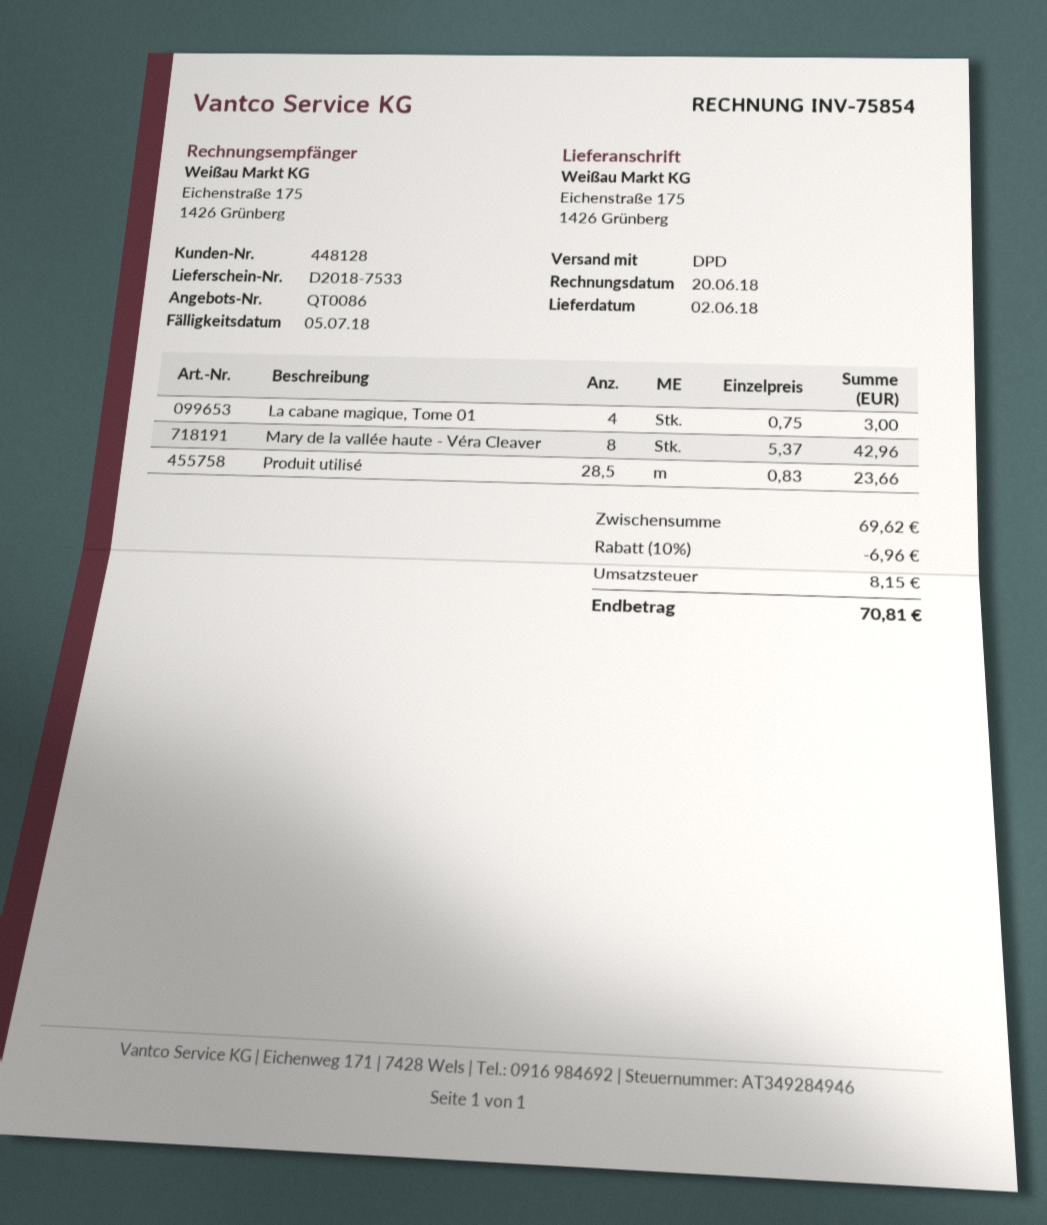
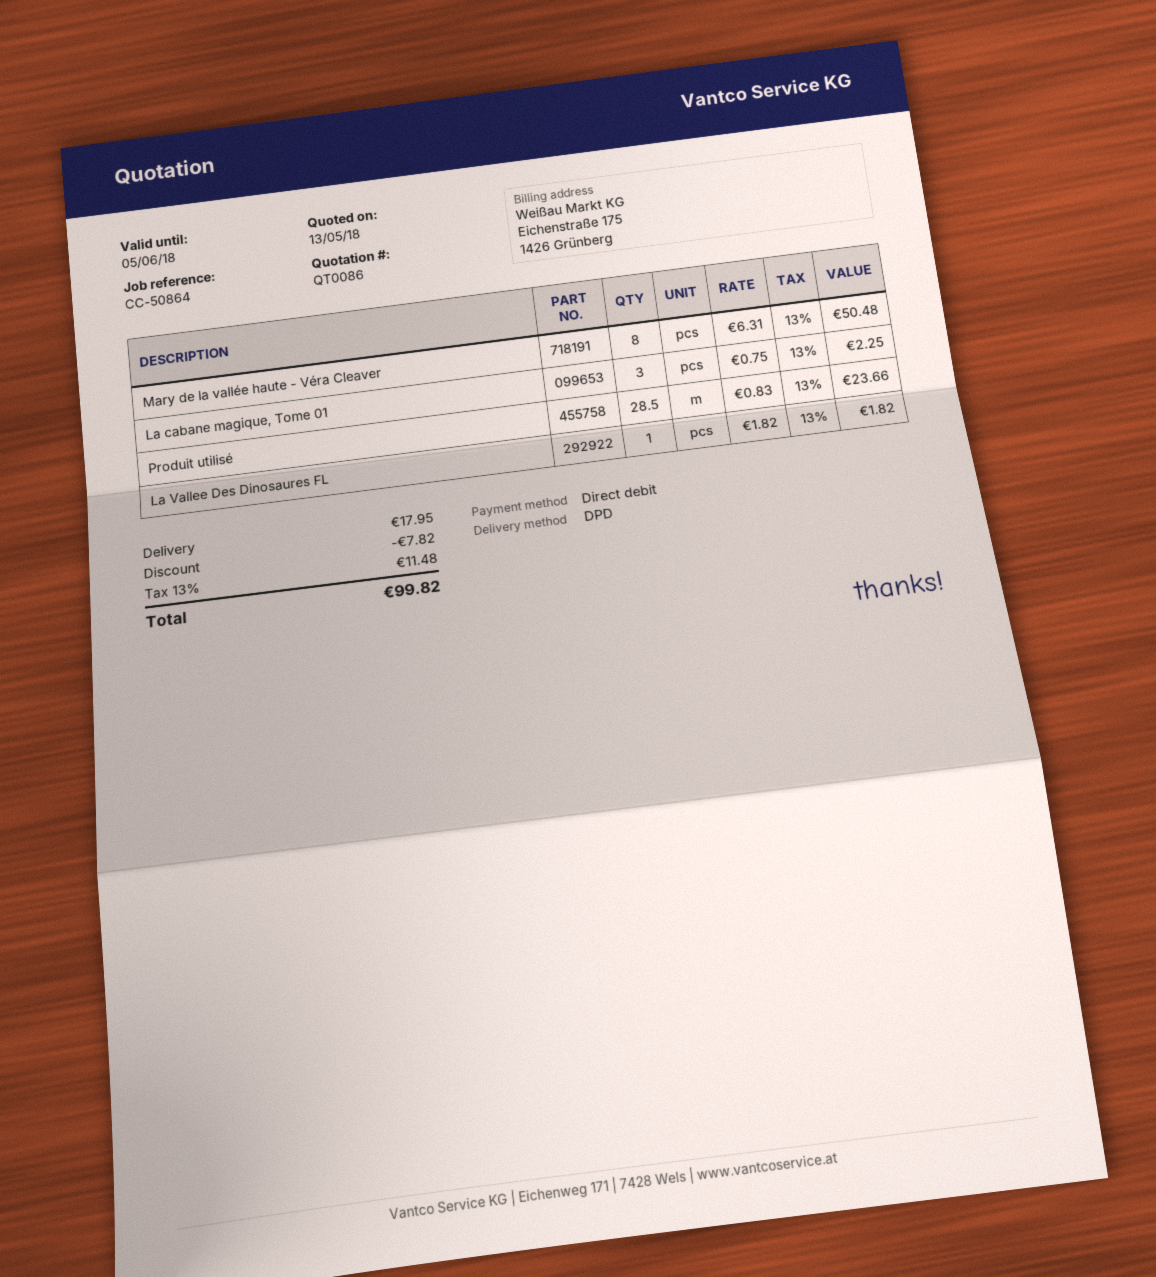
La cabane magique, Tome 01: 4 x 0.75 = 3.00 -> 3 x 0.75 = 2.25
Mary de la vallée haute - Véra Cleaver: 8 x 5.37 = 42.96 -> 8 x 6.31 = 50.48
La Vallee Des Dinosaures FL: none -> 1 x 1.82 = 1.82
discount: 6.96 -> 7.82
shipping: none -> 17.95
tax: 8.15 -> 11.48
total: 70.81 -> 99.82

